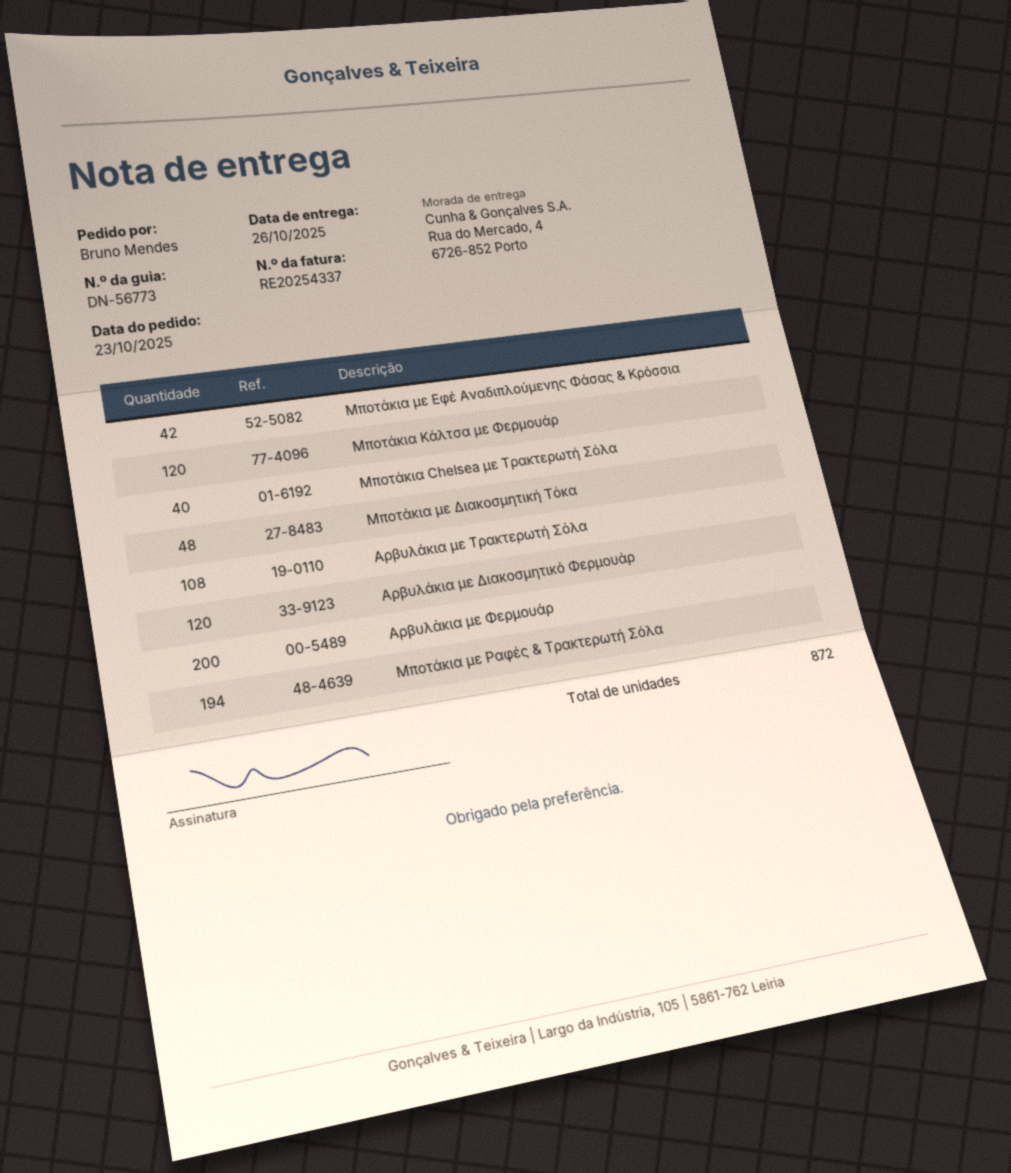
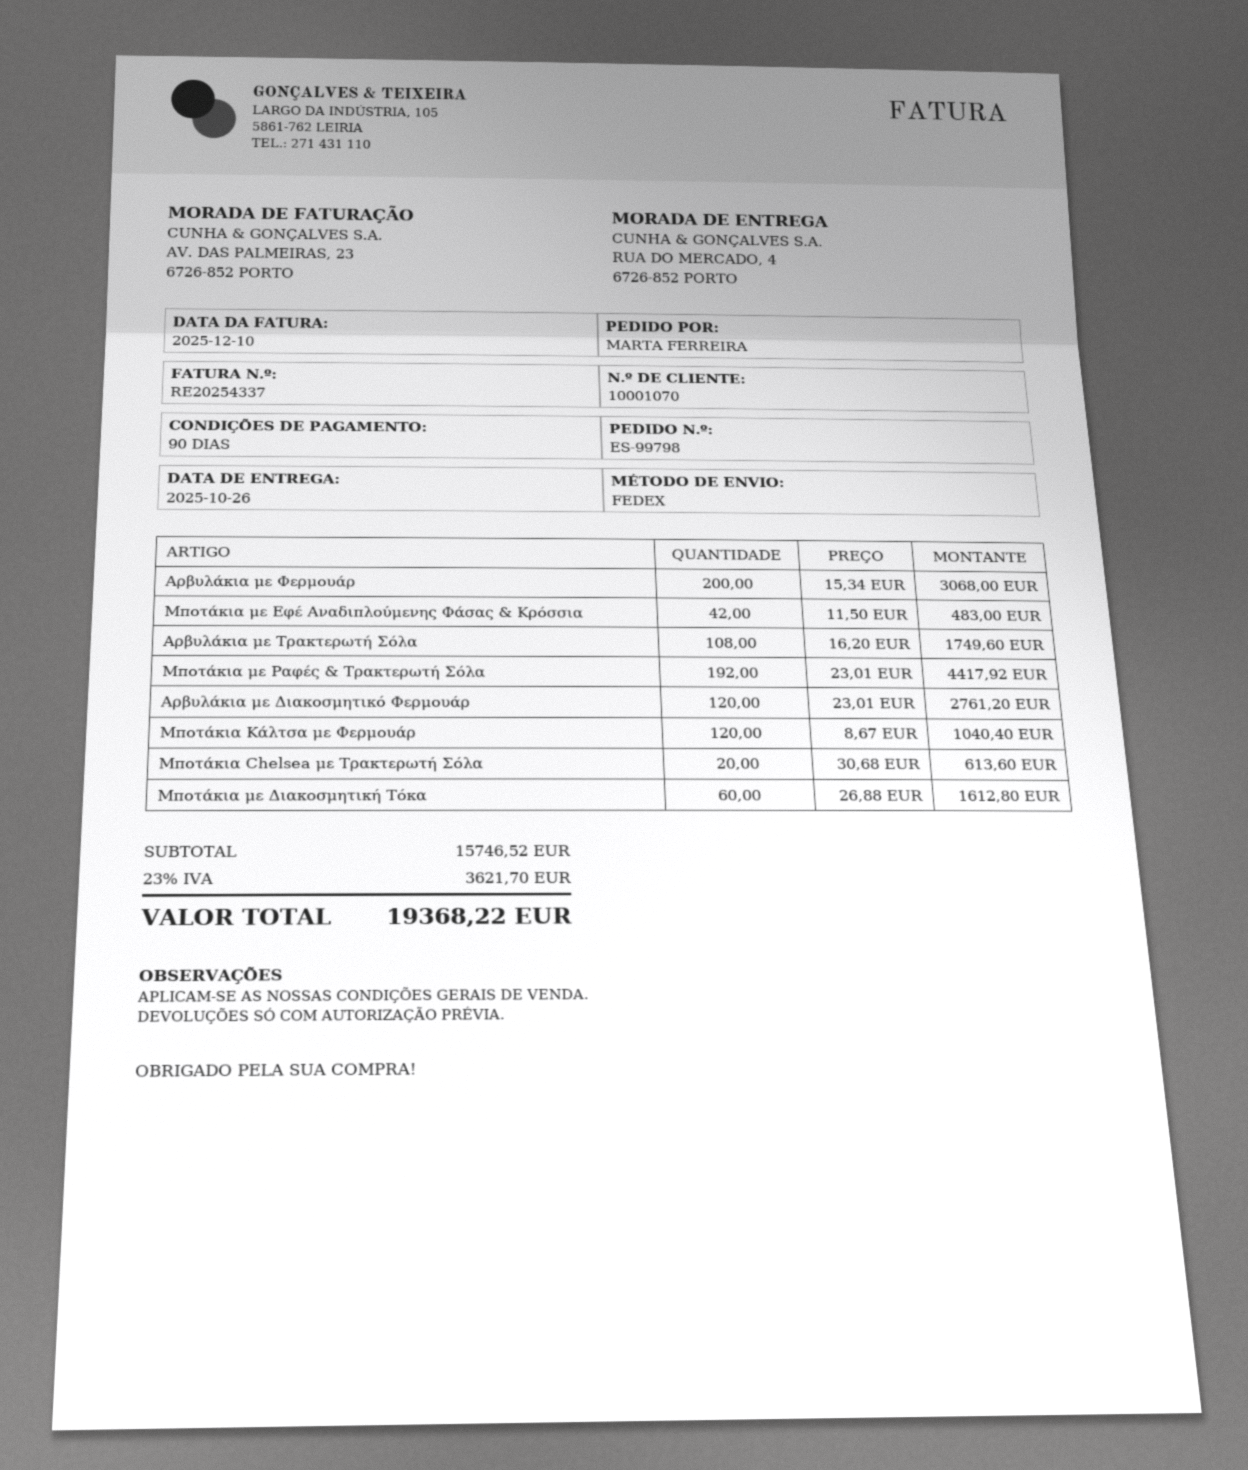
ordered by: Bruno Mendes -> MARTA FERREIRA
Μποτάκια Chelsea με Τρακτερωτή Σόλα: 40 -> 20
Μποτάκια με Διακοσμητική Τόκα: 48 -> 60
Μποτάκια με Ραφές & Τρακτερωτή Σόλα: 194 -> 192

